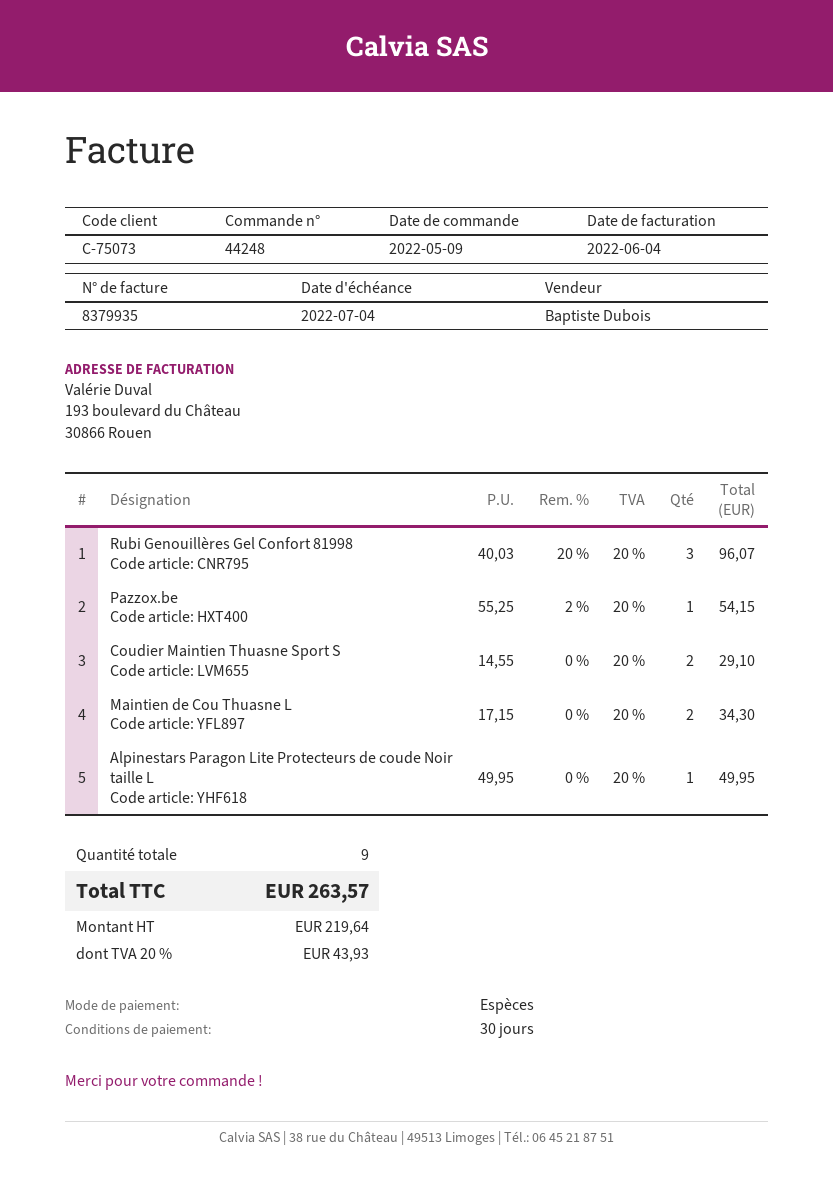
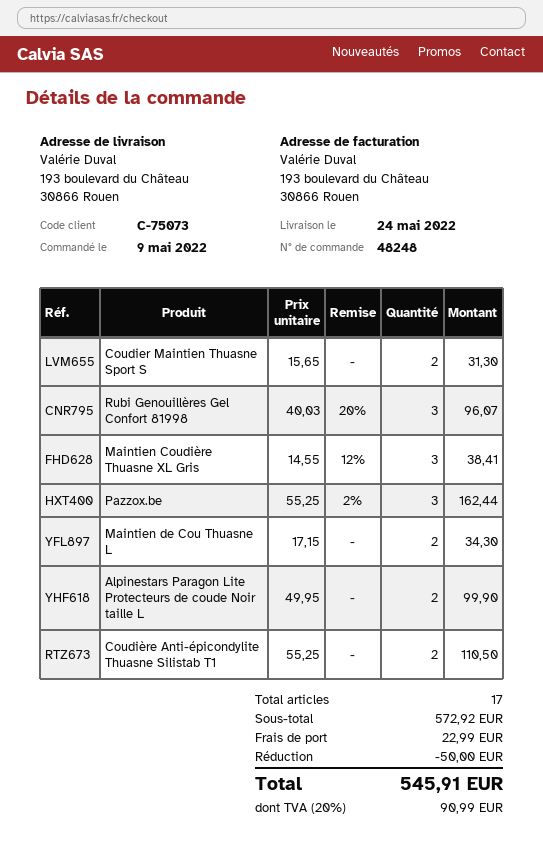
order number: 44248 -> 48248
Pazzox.be: 1 x 55.25 - 2% = 54.15 -> 3 x 55.25 - 2% = 162.44
Coudier Maintien Thuasne Sport S: 2 x 14.55 = 29.10 -> 2 x 15.65 = 31.30
Alpinestars Paragon Lite Protecteurs de coude Noir taille L: 1 x 49.95 = 49.95 -> 2 x 49.95 = 99.90
Maintien Coudière Thuasne XL Gris: none -> 3 x 14.55 - 12% = 38.41
Coudière Anti-épicondylite Thuasne Silistab T1: none -> 2 x 55.25 = 110.50
total quantity: 9 -> 17
discount: none -> 50.00
shipping: none -> 22.99
tax: 20% = 43.93 -> 20% = 90.99
total: 263.57 -> 545.91

